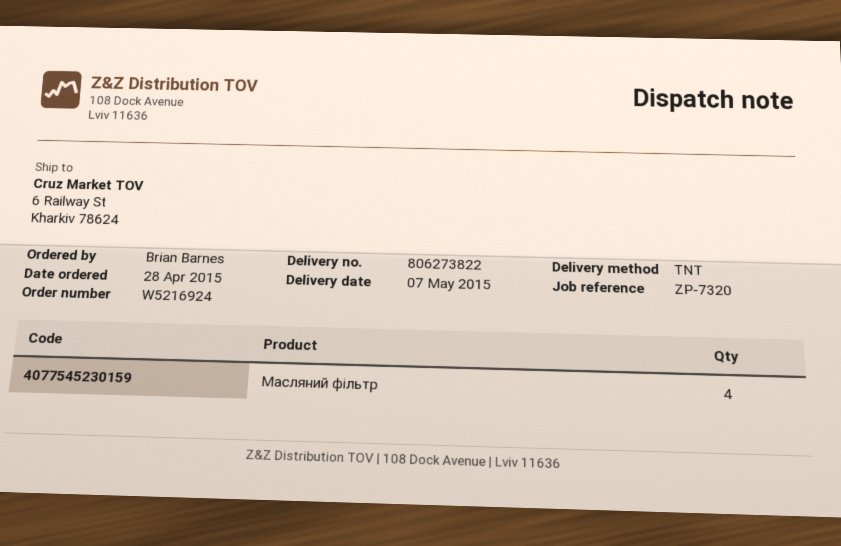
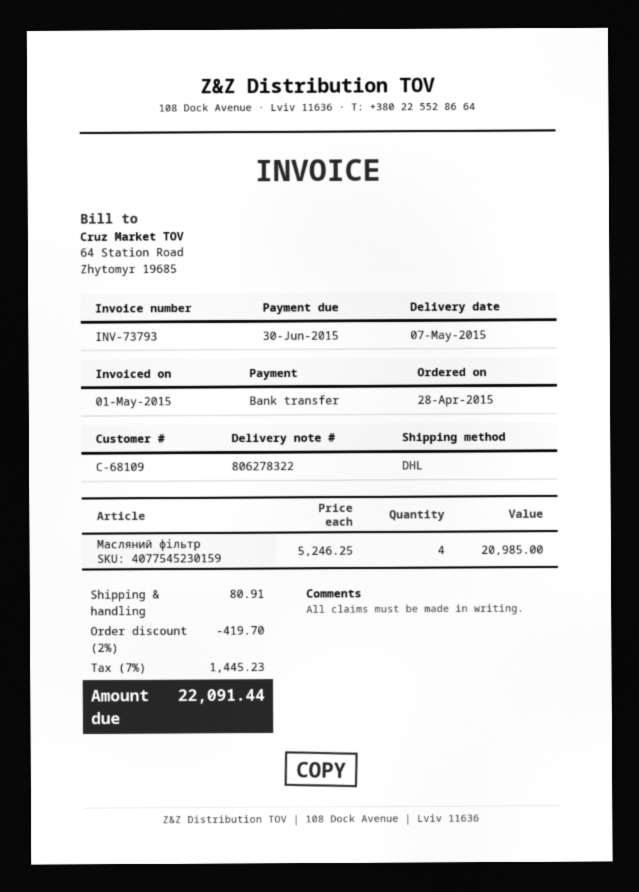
delivery note number: 806273822 -> 806278322
shipping method: TNT -> DHL

